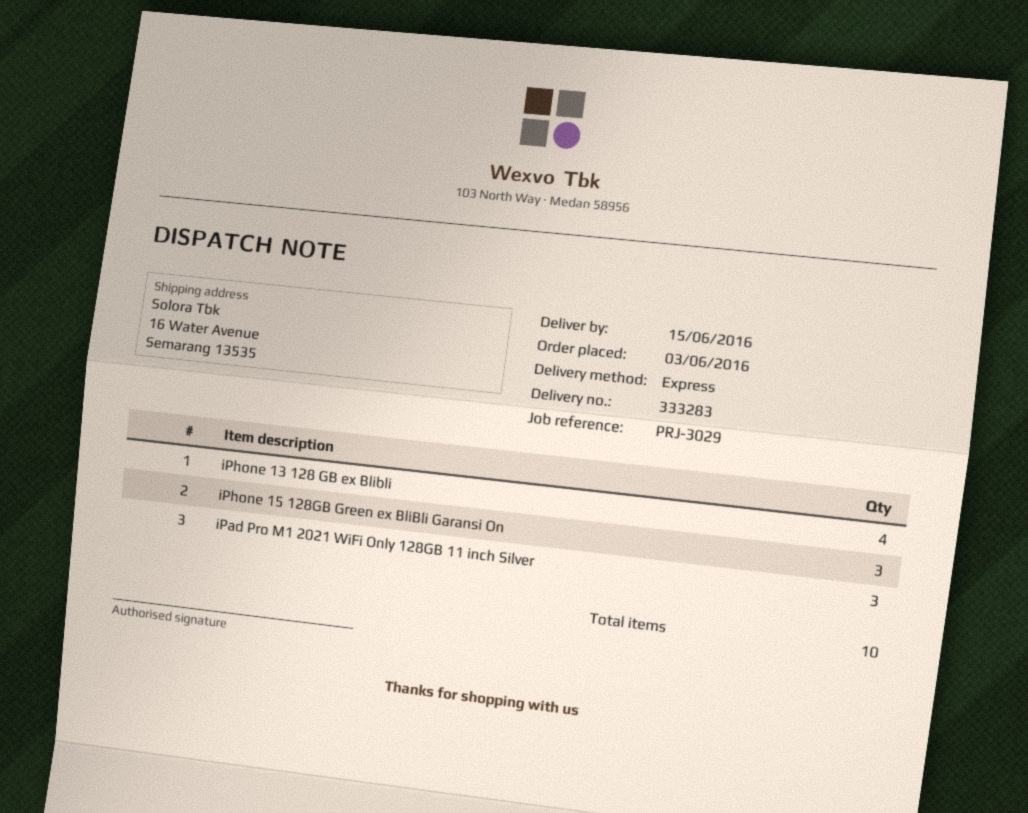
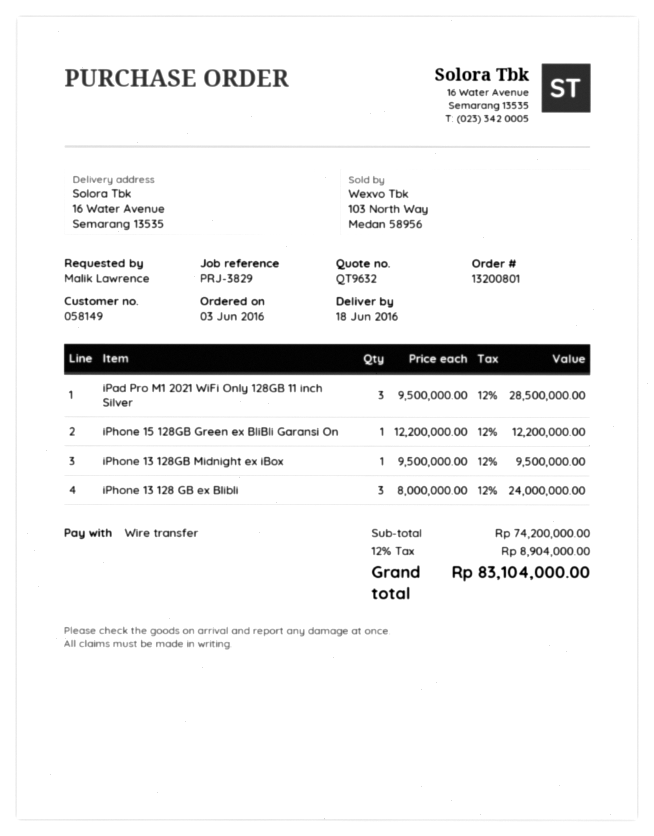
delivery date: 2016-06-15 -> 2016-06-18
reference: PRJ-3029 -> PRJ-3829
iPhone 13 128 GB ex Blibli: 4 -> 3
iPhone 15 128GB Green ex BliBli Garansi On: 3 -> 1
iPhone 13 128GB Midnight ex iBox: none -> 1

